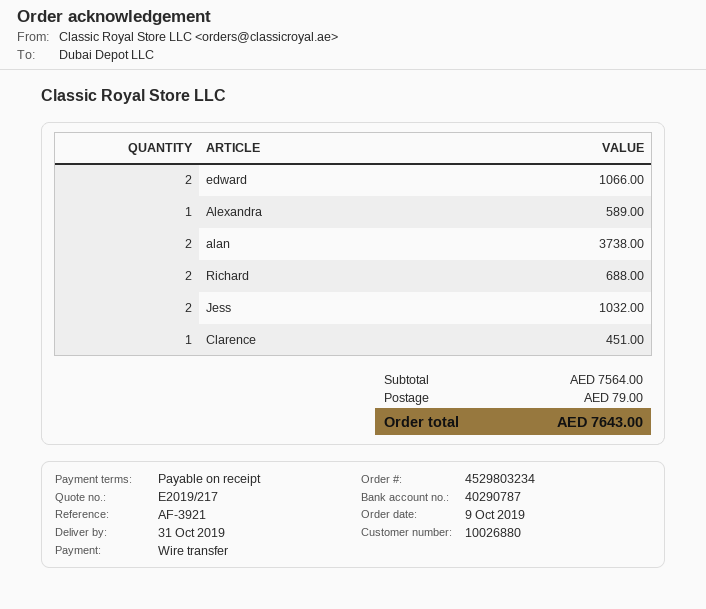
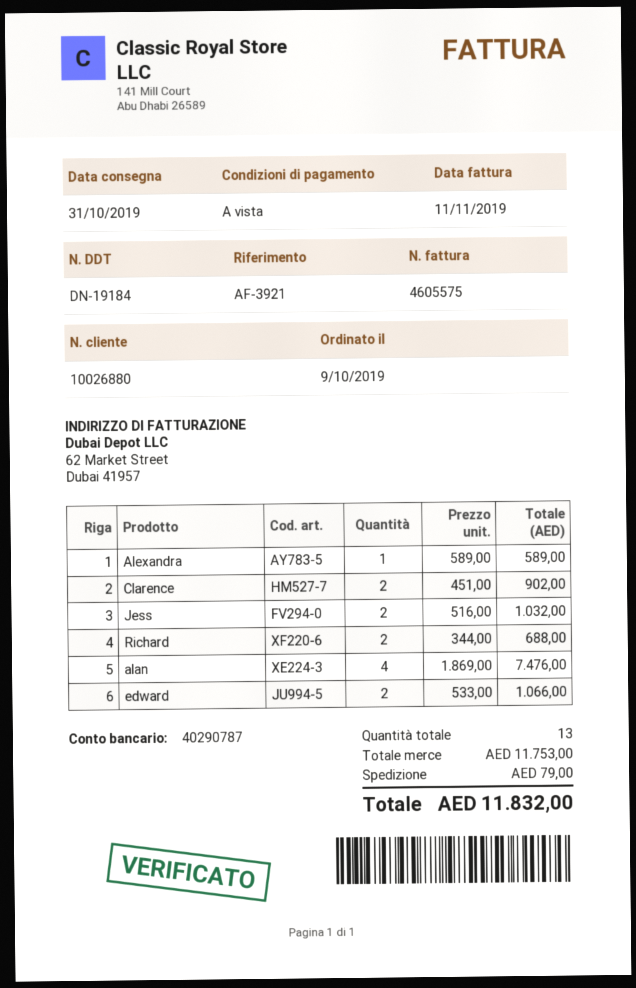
alan: 2 for 3738.00 -> 4 for 7476.00
Clarence: 1 for 451.00 -> 2 for 902.00
subtotal: 7564.00 -> 11753.00
total: 7643.00 -> 11832.00

